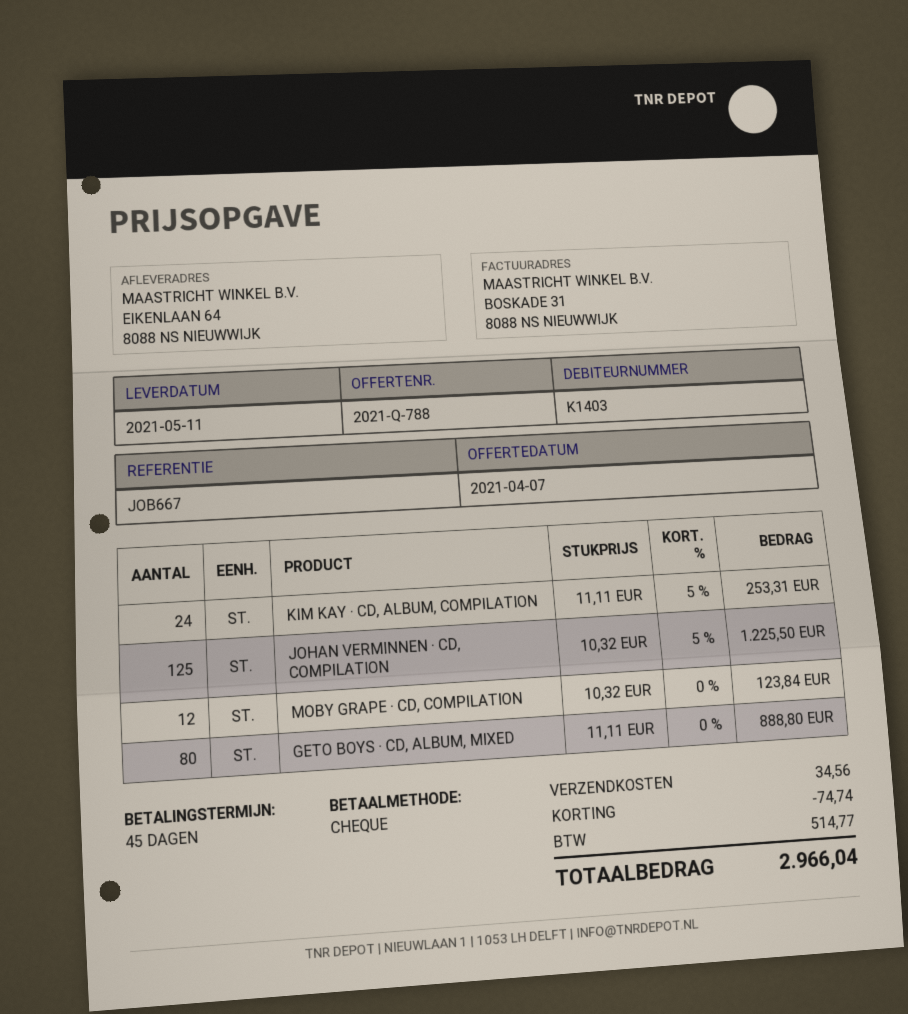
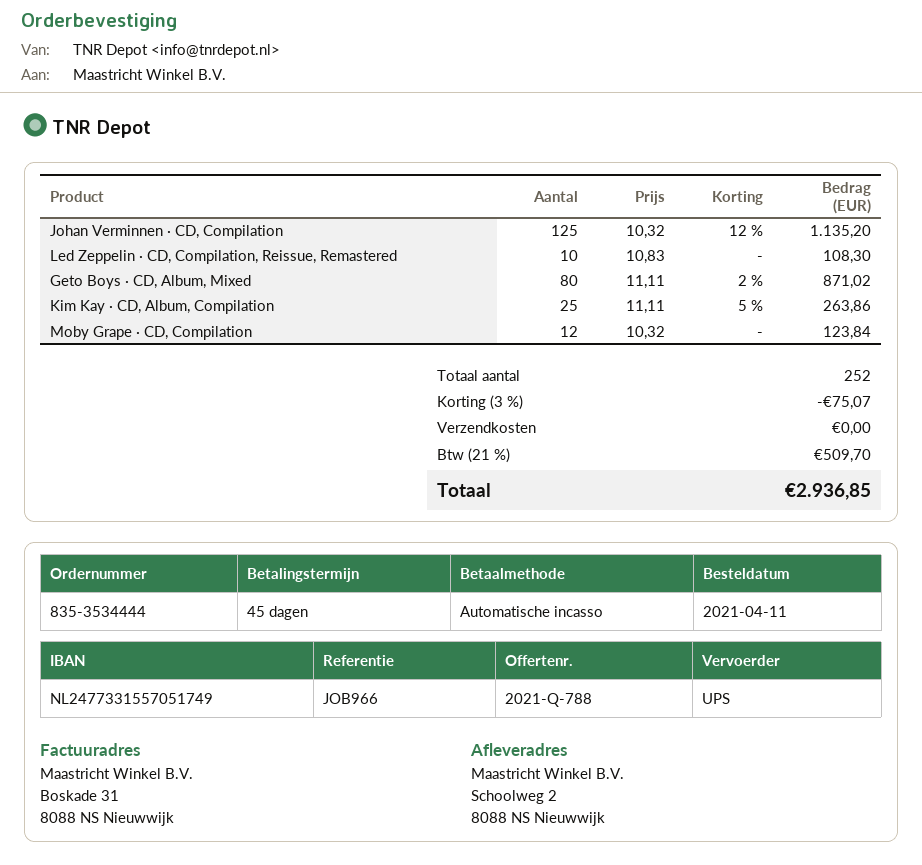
reference: JOB667 -> JOB966
payment method: cheque -> direct debit
ship to: EIKENLAAN 64, 8088 NS NIEUWWIJK -> Schoolweg 2, 8088 NS Nieuwwijk
KIM KAY · CD, ALBUM, COMPILATION: 24 x 11.11 - 5% = 253.31 -> 25 x 11.11 - 5% = 263.86
JOHAN VERMINNEN · CD, COMPILATION: 125 x 10.32 - 5% = 1225.50 -> 125 x 10.32 - 12% = 1135.20
GETO BOYS · CD, ALBUM, MIXED: 80 x 11.11 = 888.80 -> 80 x 11.11 - 2% = 871.02
Led Zeppelin · CD, Compilation, Reissue, Remastered: none -> 10 x 10.83 = 108.30
discount: 74.74 -> 75.07
shipping: 34.56 -> 0.00
tax: 514.77 -> 509.70
total: 2966.04 -> 2936.85

